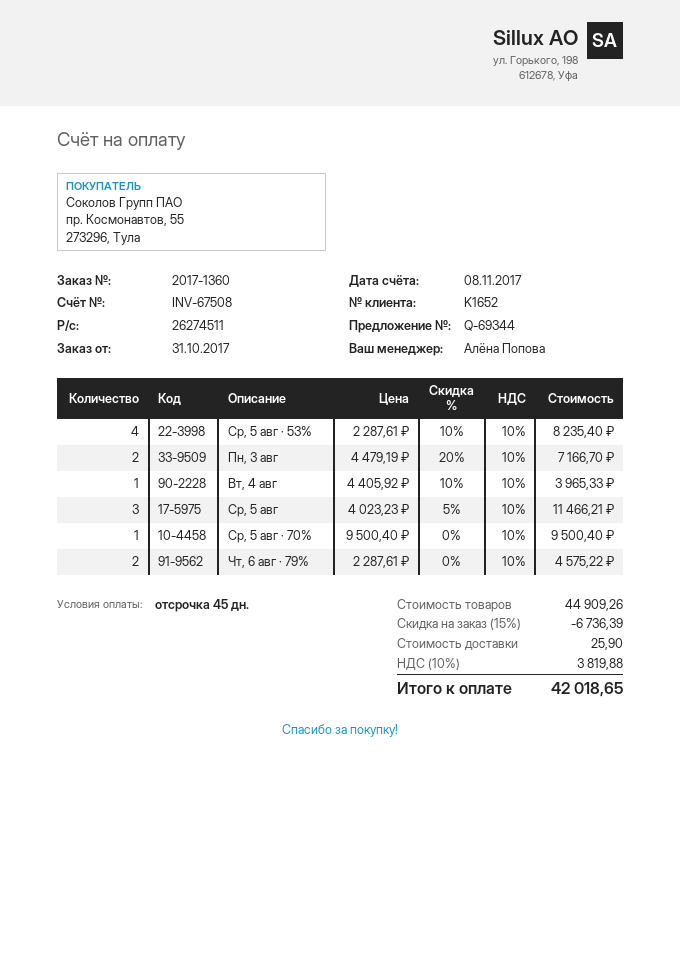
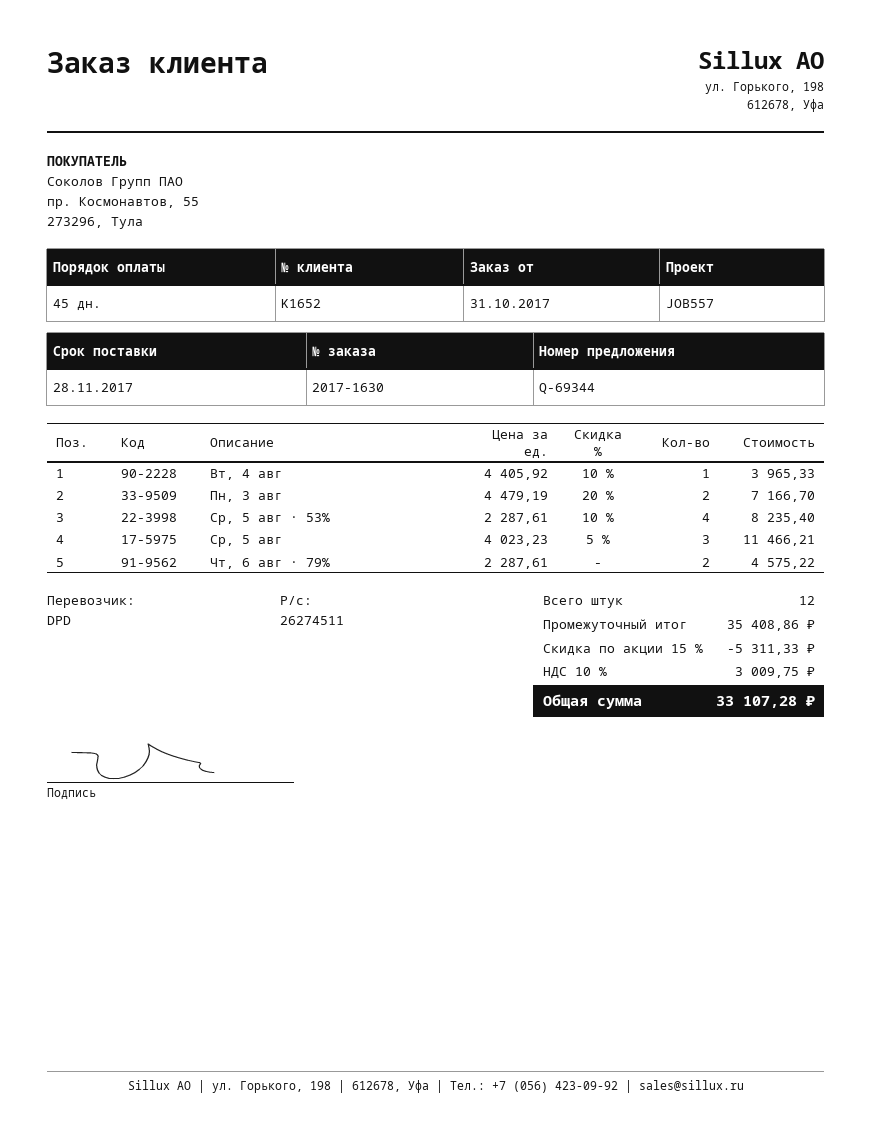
order number: 2017-1360 -> 2017-1630
Ср, 5 авг · 70%: 1 x 9500.40 = 9500.40 -> none
subtotal: 44909.26 -> 35408.86
discount: 15% = 6736.39 -> 15% = 5311.33
shipping: 25.90 -> none
tax: 10% = 3819.88 -> 10% = 3009.75
total: 42018.65 -> 33107.28

